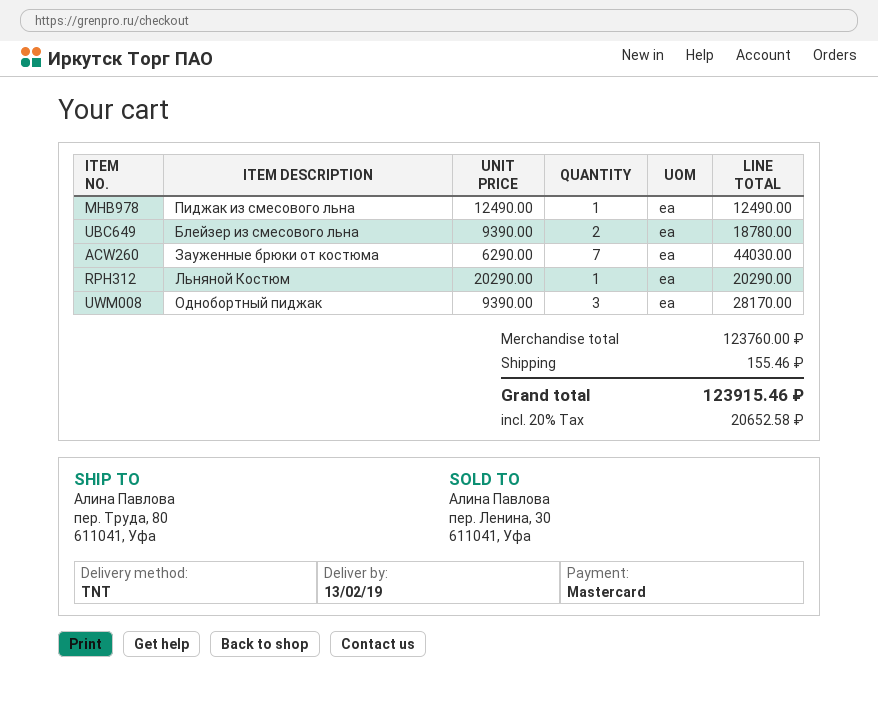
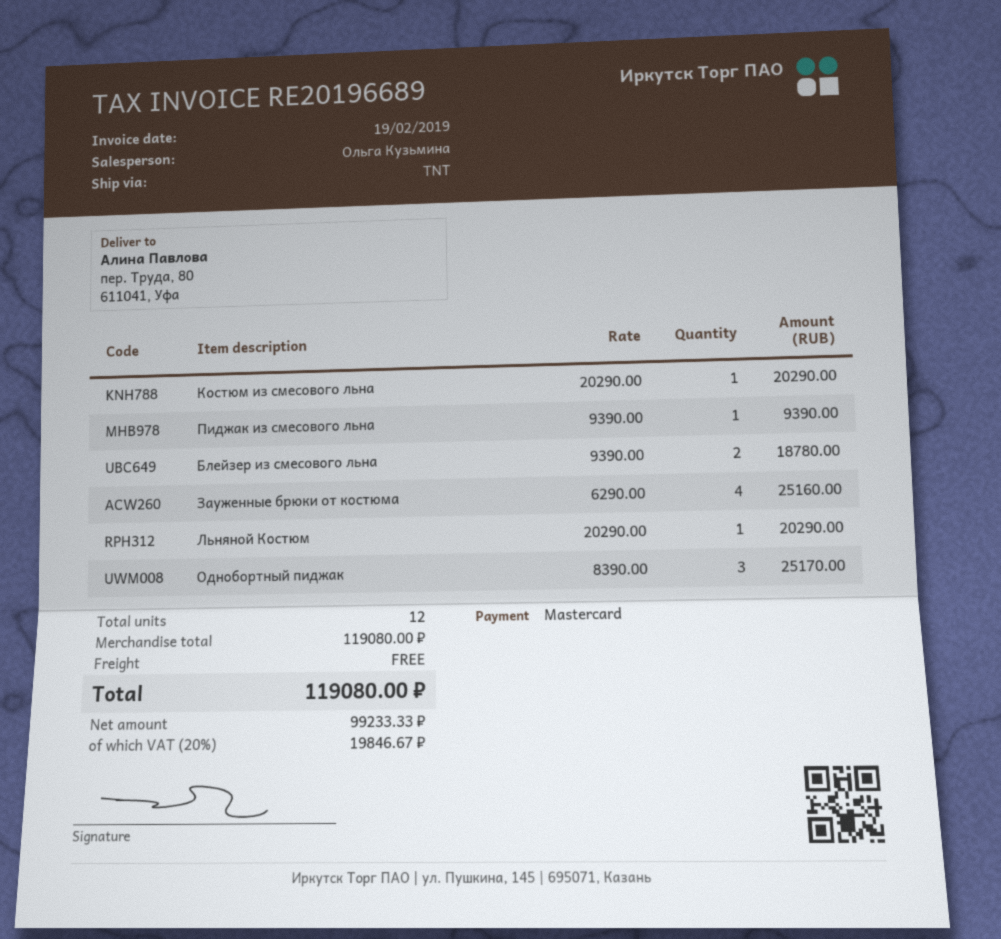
Пиджак из смесового льна: 1 x 12490.00 = 12490.00 -> 1 x 9390.00 = 9390.00
Зауженные брюки от костюма: 7 x 6290.00 = 44030.00 -> 4 x 6290.00 = 25160.00
Однобортный пиджак: 3 x 9390.00 = 28170.00 -> 3 x 8390.00 = 25170.00
Костюм из смесового льна: none -> 1 x 20290.00 = 20290.00
subtotal: 123760.00 -> 119080.00
shipping: 155.46 -> 0.00
tax: 20% = 20652.58 -> 20% = 19846.67
total: 123915.46 -> 119080.00

